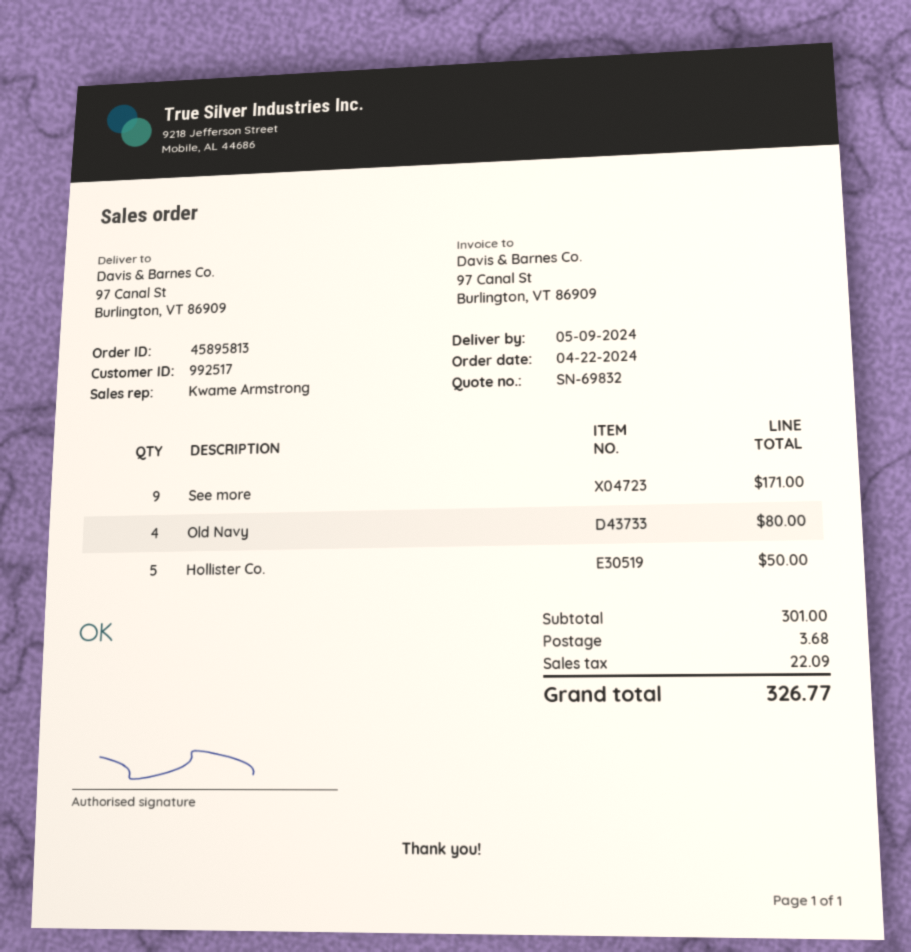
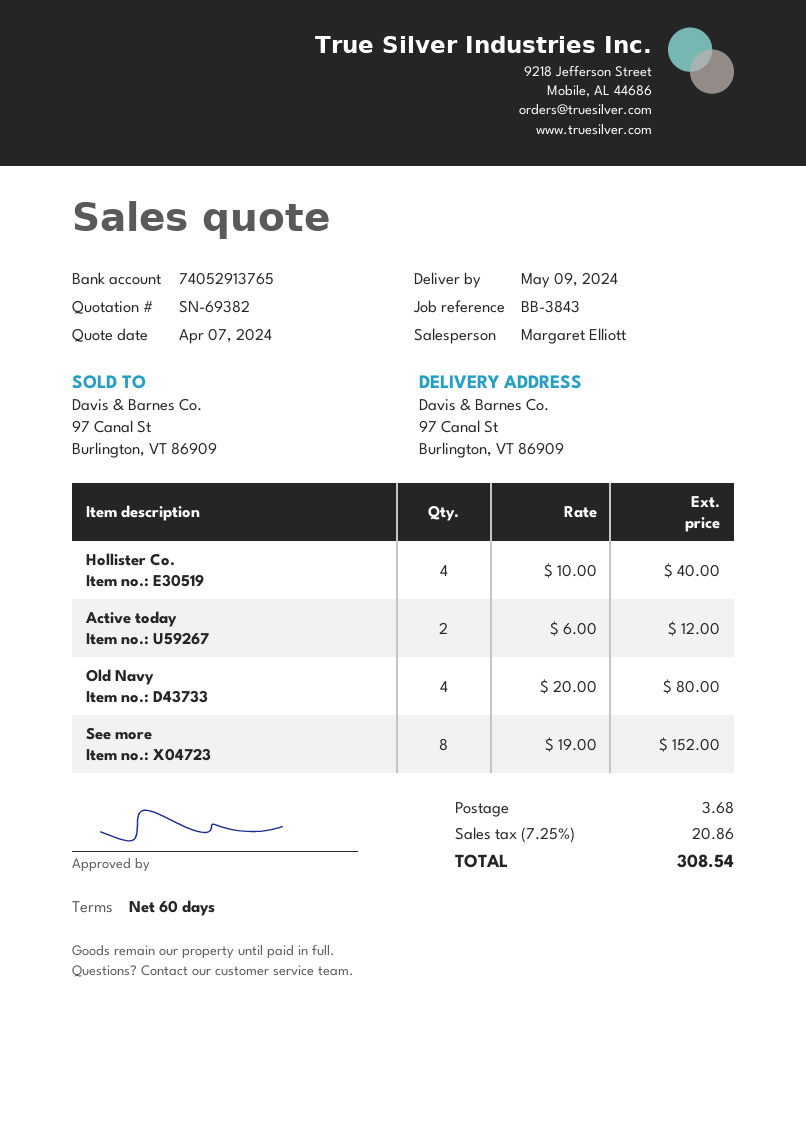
quote number: SN-69832 -> SN-69382
sales rep: Kwame Armstrong -> Margaret Elliott
See more: 9 for 171.00 -> 8 for 152.00
Hollister Co.: 5 for 50.00 -> 4 for 40.00
Active today: none -> 2 for 12.00
tax: 22.09 -> 20.86
total: 326.77 -> 308.54

